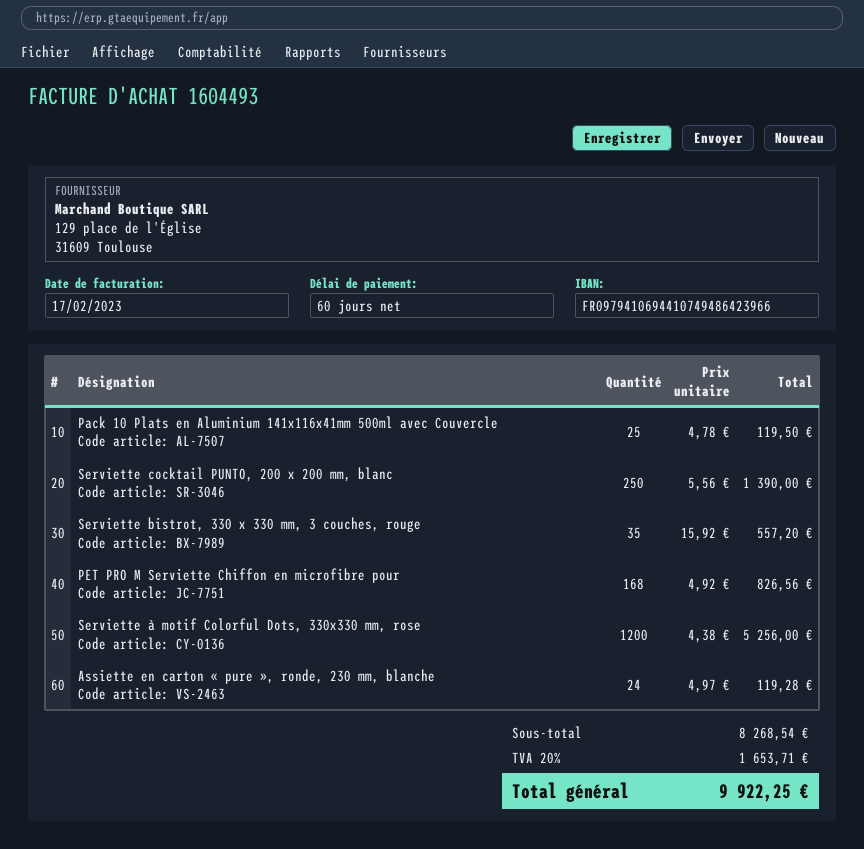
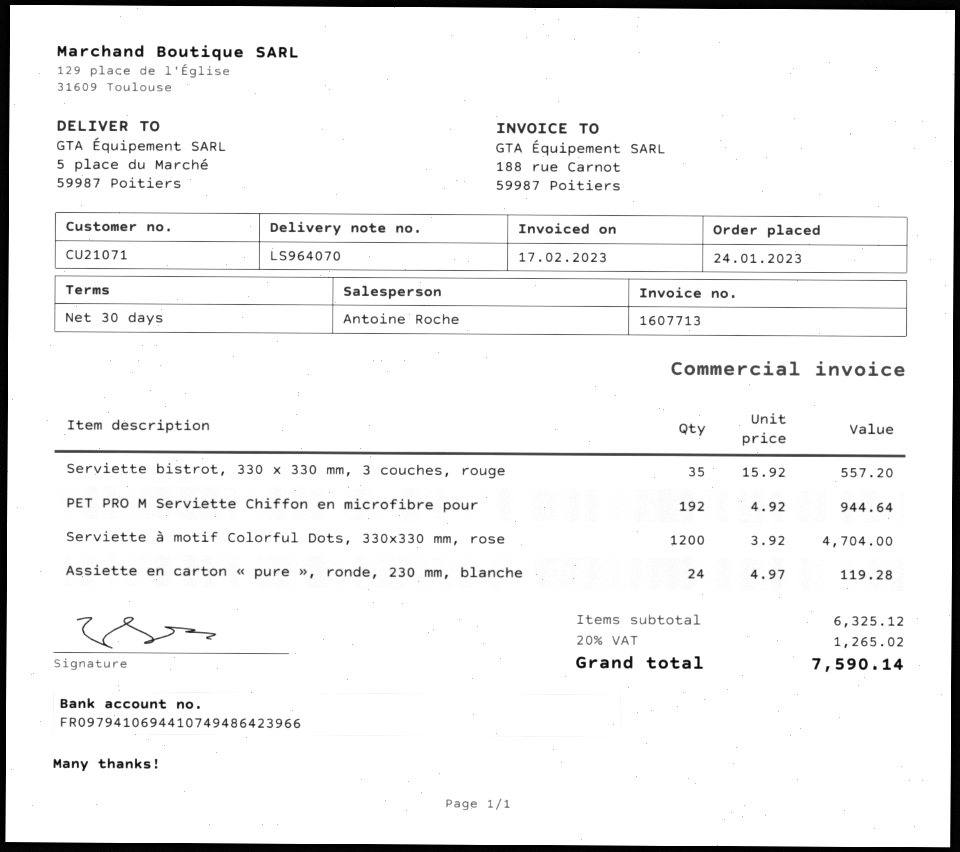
invoice number: 1604493 -> 1607713
payment terms: 60 days -> 30 days
Pack 10 Plats en Aluminium 141x116x41mm 500ml avec Couvercle: 25 x 4.78 = 119.50 -> none
Serviette cocktail PUNTO, 200 x 200 mm, blanc: 250 x 5.56 = 1390.00 -> none
PET PRO M Serviette Chiffon en microfibre pour: 168 x 4.92 = 826.56 -> 192 x 4.92 = 944.64
Serviette à motif Colorful Dots, 330x330 mm, rose: 1200 x 4.38 = 5256.00 -> 1200 x 3.92 = 4704.00
subtotal: 8268.54 -> 6325.12
tax: 20% = 1653.71 -> 20% = 1265.02
total: 9922.25 -> 7590.14

